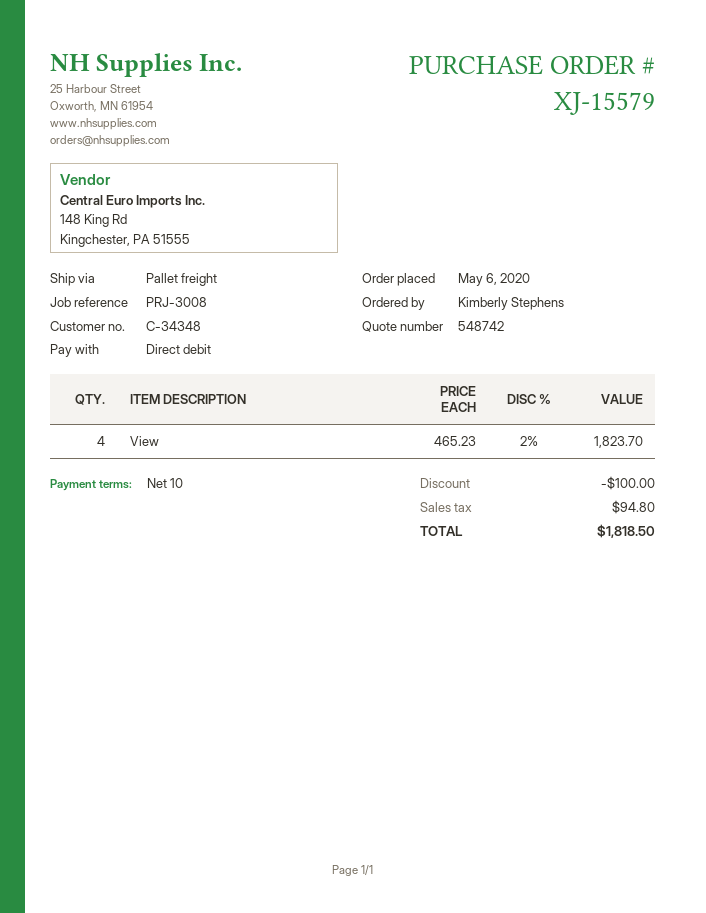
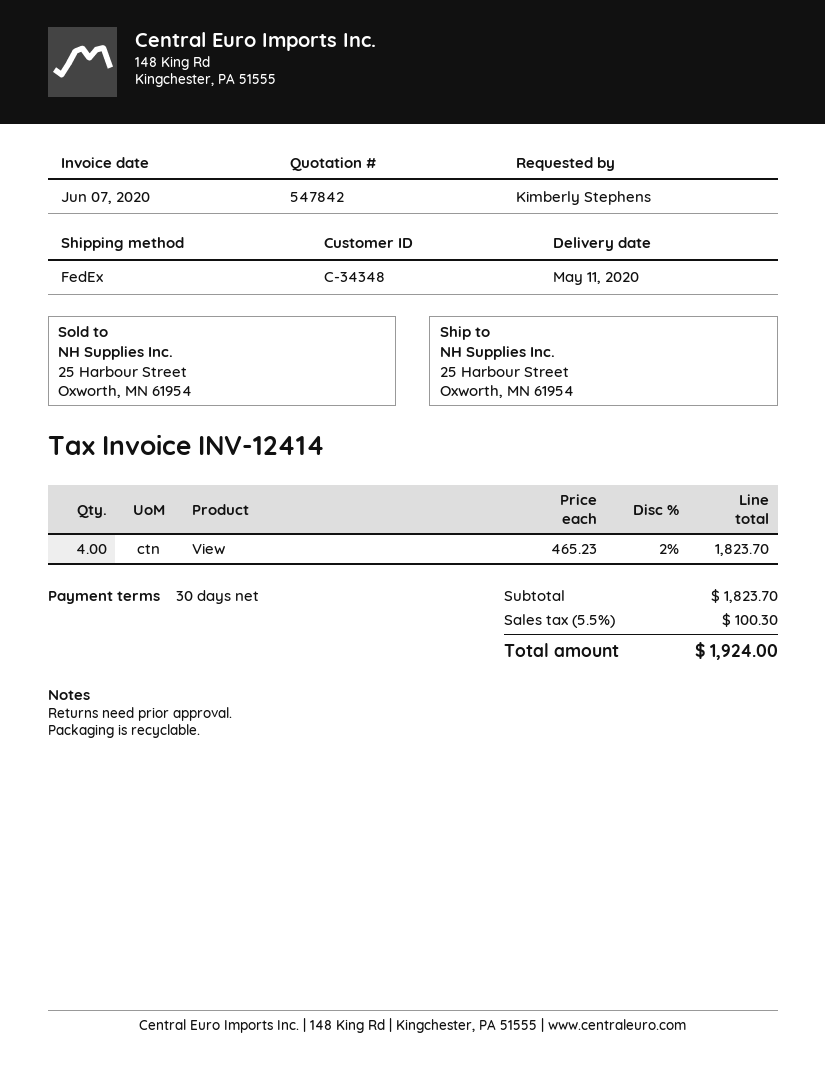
quote number: 548742 -> 547842
payment terms: 10 days -> 30 days
shipping method: pallet freight -> FedEx
discount: 100.00 -> none
tax: 94.80 -> 100.30
total: 1818.50 -> 1924.00

